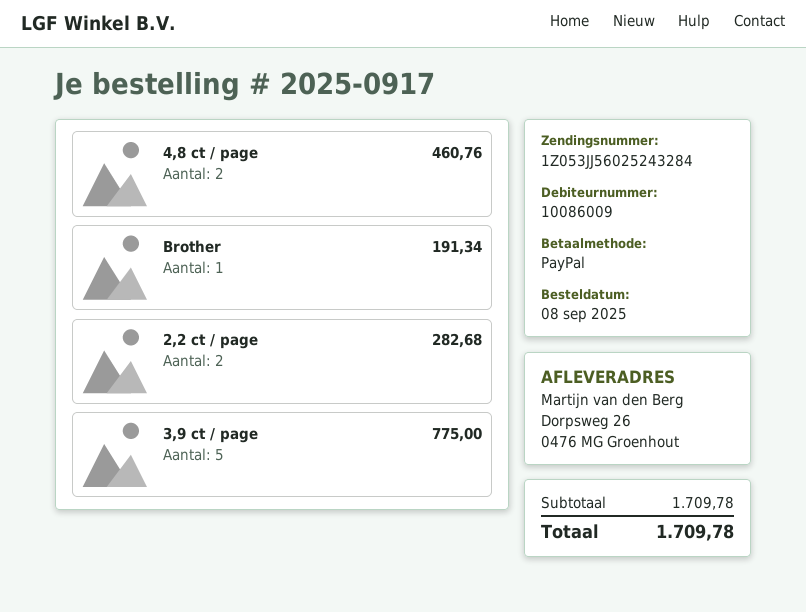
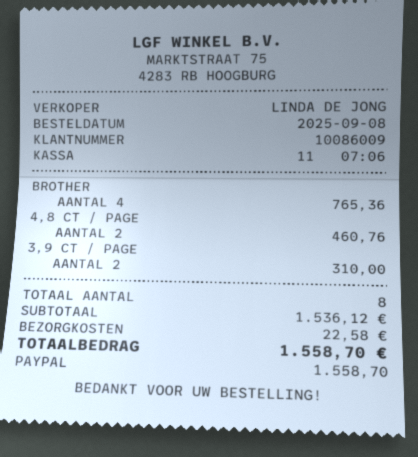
Brother: 1 for 191.34 -> 4 for 765.36
2,2 ct / page: 2 for 282.68 -> none
3,9 ct / page: 5 for 775.00 -> 2 for 310.00
subtotal: 1709.78 -> 1536.12
shipping: none -> 22.58
total: 1709.78 -> 1558.70

